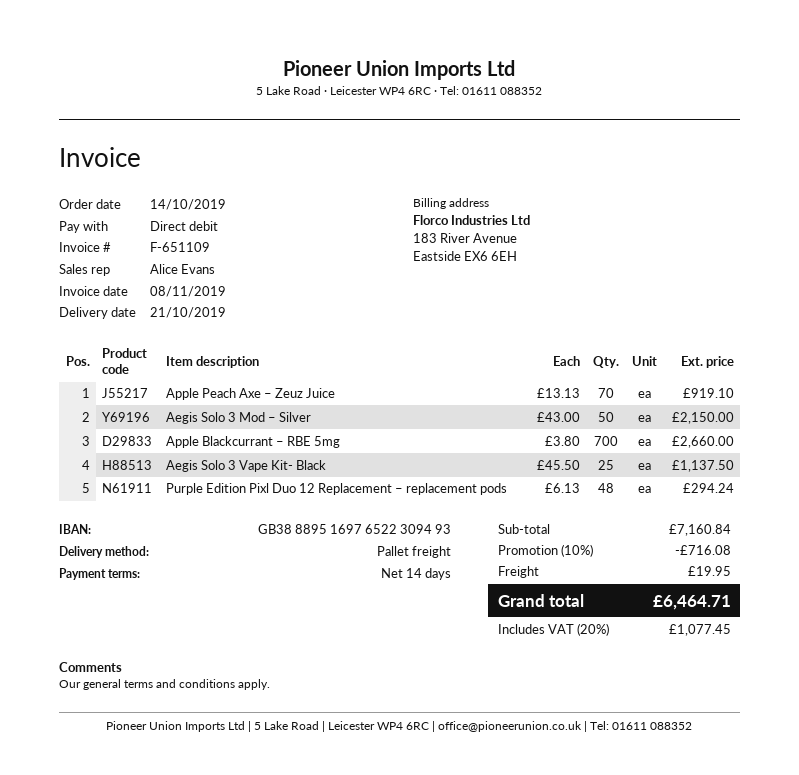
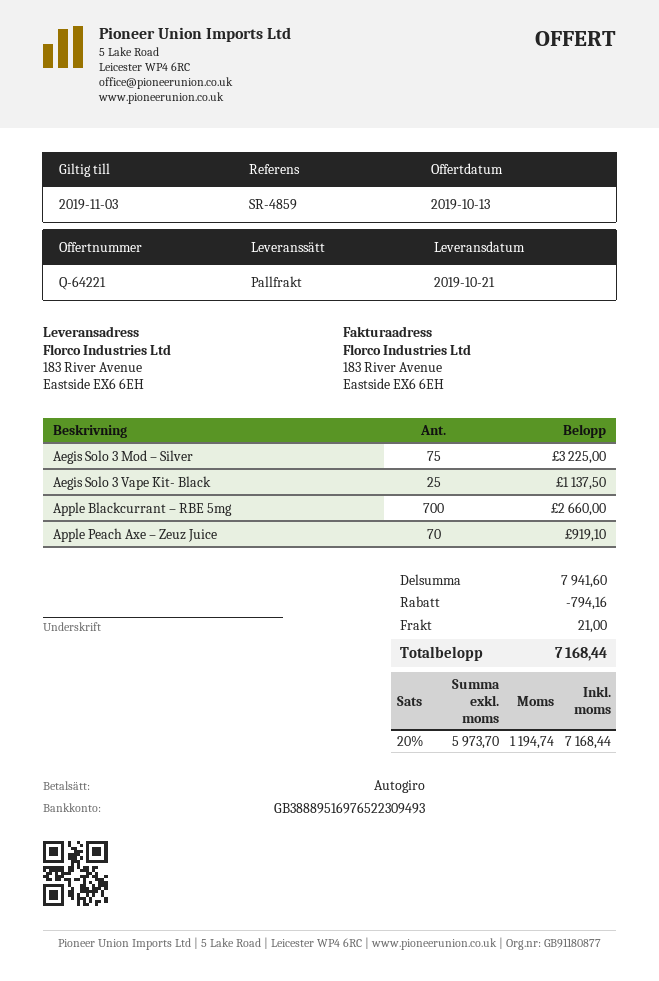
Aegis Solo 3 Mod – Silver: 50 for 2150.00 -> 75 for 3225.00
Purple Edition Pixl Duo 12 Replacement – replacement pods: 48 for 294.24 -> none
subtotal: 7160.84 -> 7941.60
discount: 716.08 -> 794.16
shipping: 19.95 -> 21.00
tax: 20% = 1077.45 -> 20% = 1194.74
total: 6464.71 -> 7168.44

